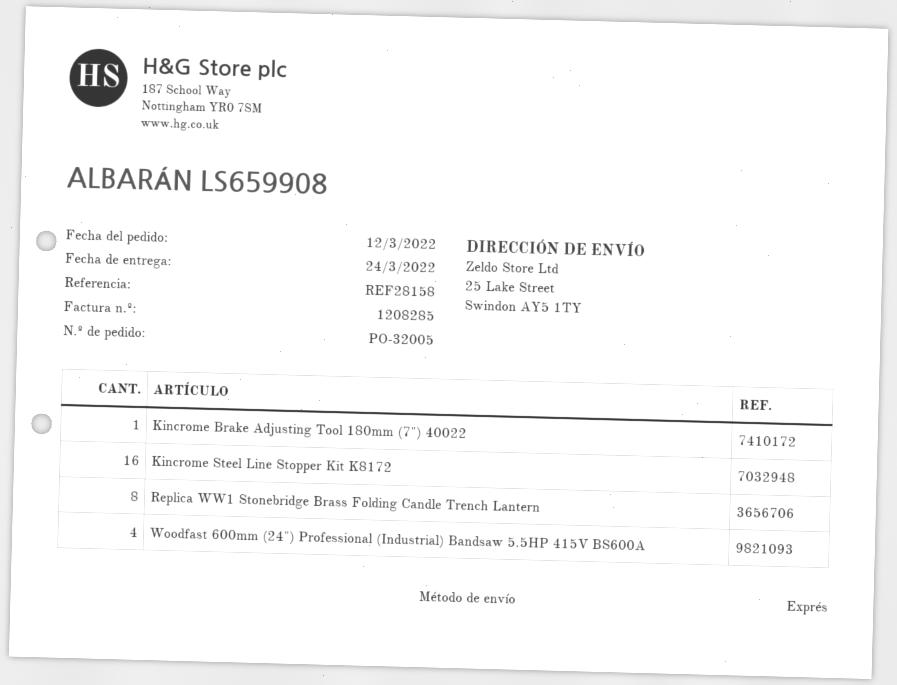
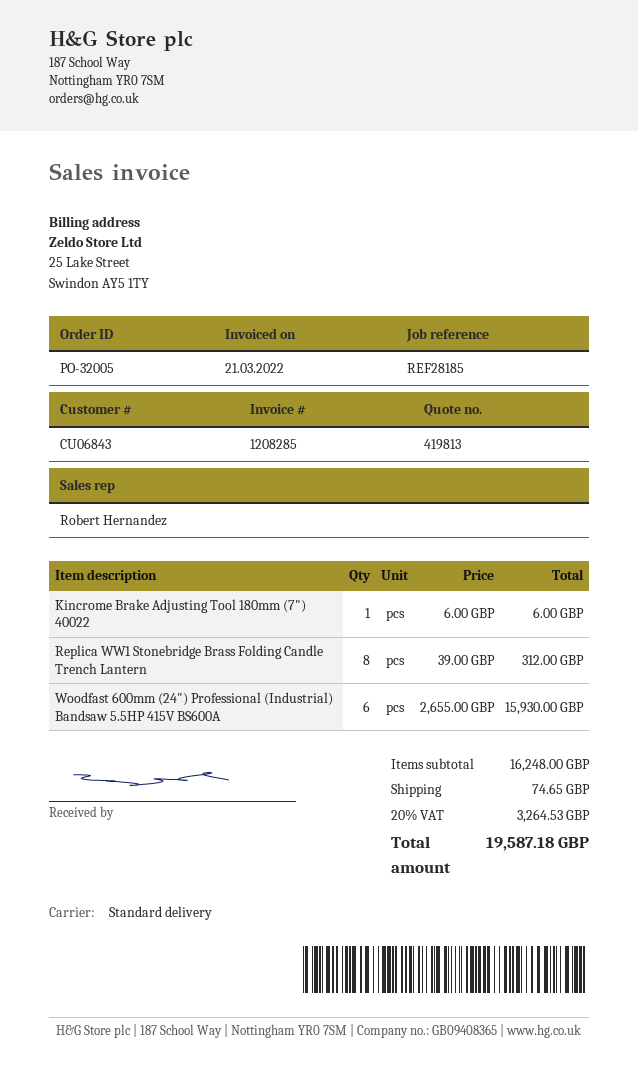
reference: REF28158 -> REF28185
shipping method: express -> standard
Kincrome Steel Line Stopper Kit K8172: 16 -> none
Woodfast 600mm (24") Professional (Industrial) Bandsaw 5.5HP 415V BS600A: 4 -> 6

